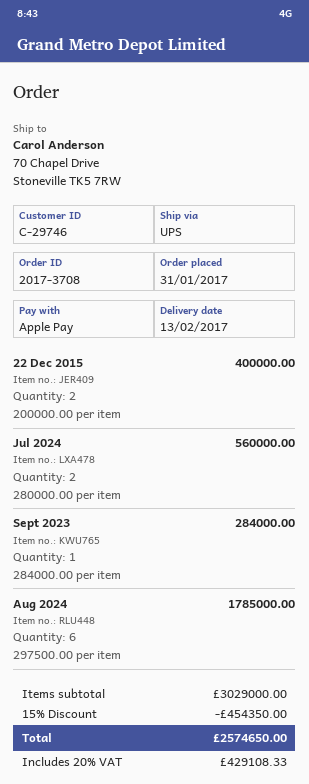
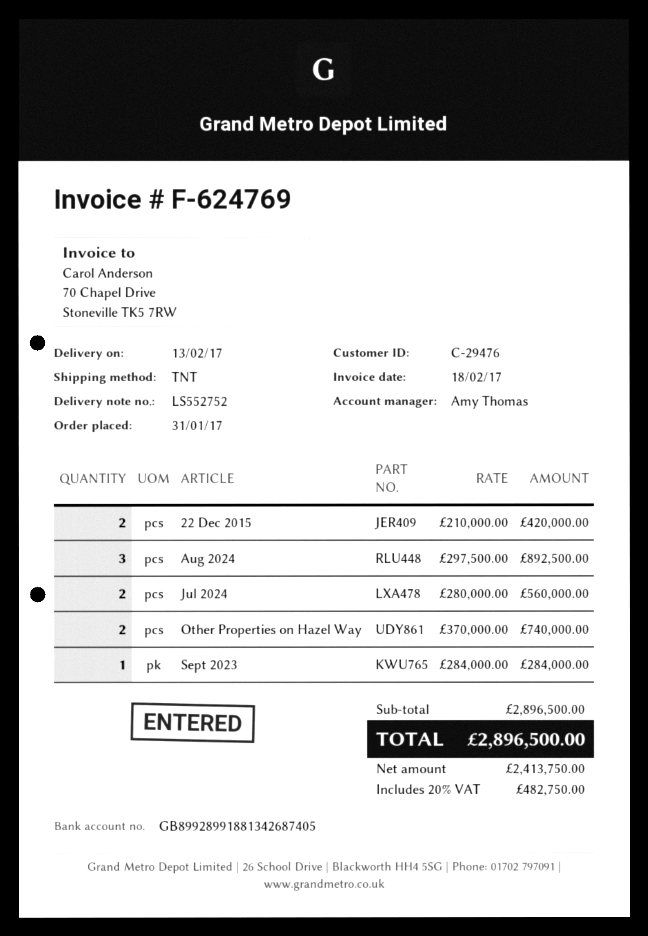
customer number: C-29746 -> C-29476
shipping method: UPS -> TNT
22 Dec 2015: 2 x 200000.00 = 400000.00 -> 2 x 210000.00 = 420000.00
Aug 2024: 6 x 297500.00 = 1785000.00 -> 3 x 297500.00 = 892500.00
Other Properties on Hazel Way: none -> 2 x 370000.00 = 740000.00
subtotal: 3029000.00 -> 2896500.00
discount: 15% = 454350.00 -> none
tax: 20% = 429108.33 -> 20% = 482750.00
total: 2574650.00 -> 2896500.00

